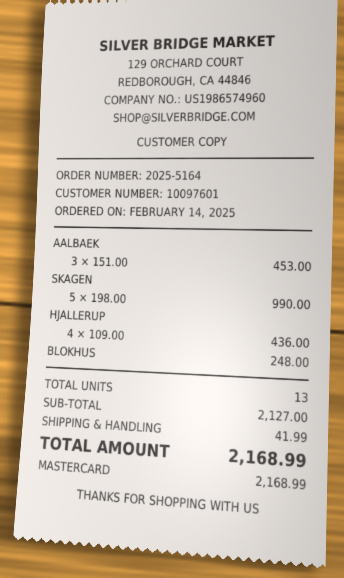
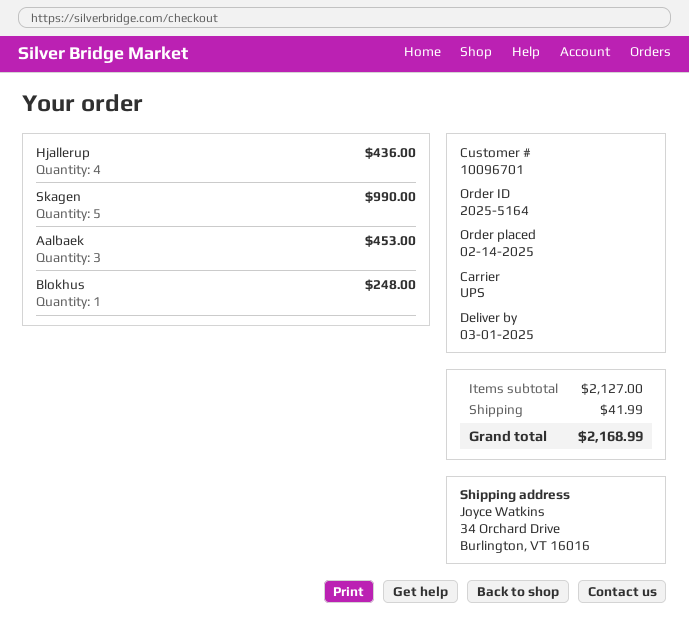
customer number: 10097601 -> 10096701

